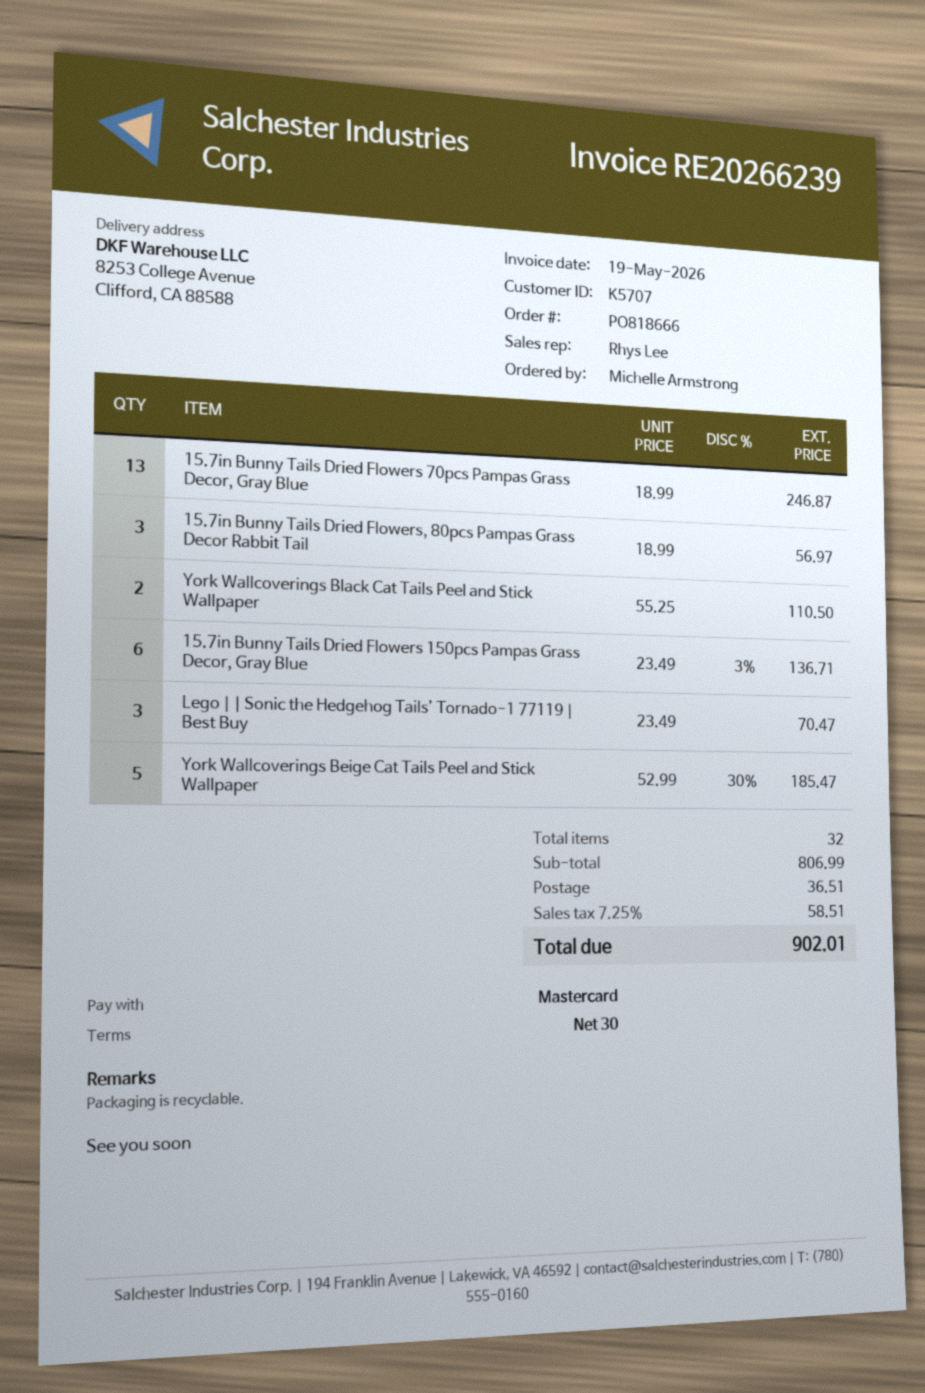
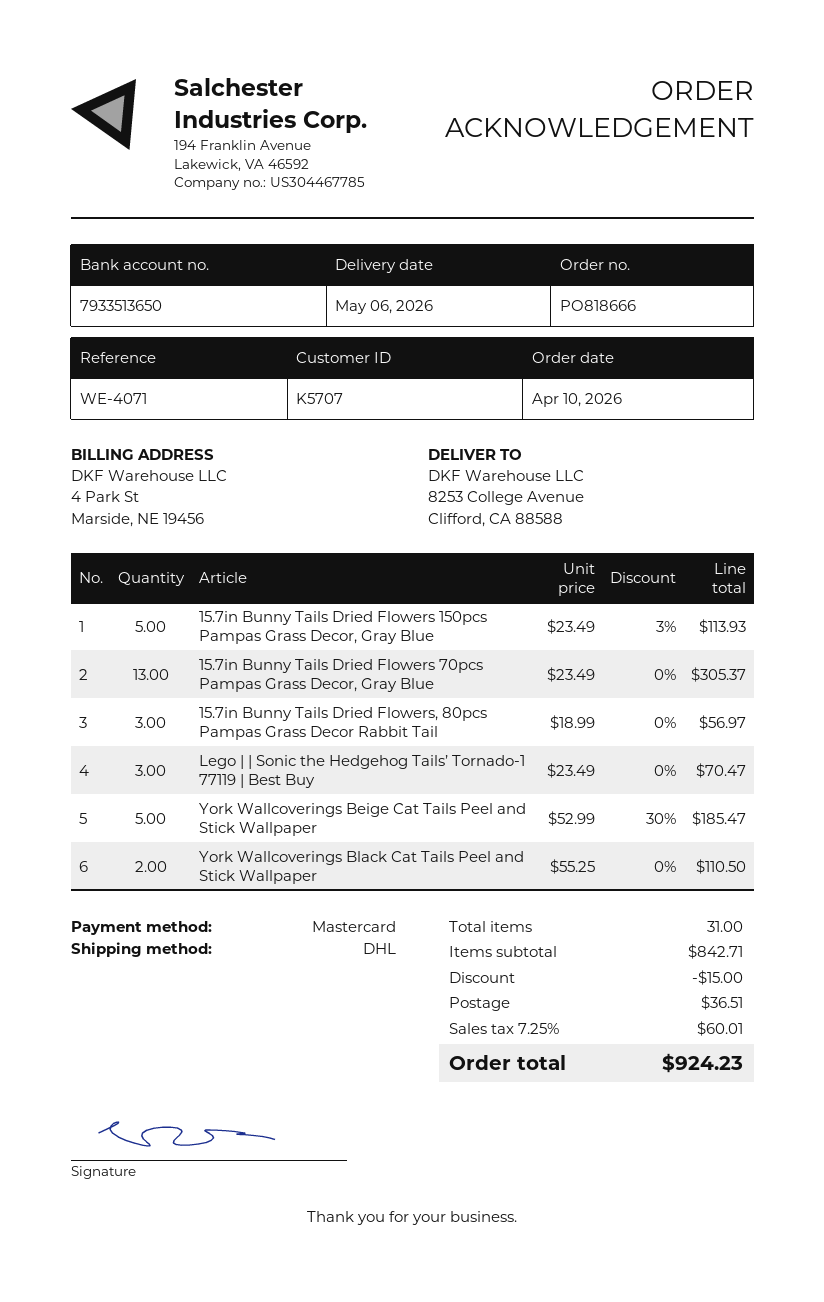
15.7in Bunny Tails Dried Flowers 70pcs Pampas Grass Decor, Gray Blue: 13 x 18.99 = 246.87 -> 13 x 23.49 = 305.37
15.7in Bunny Tails Dried Flowers 150pcs Pampas Grass Decor, Gray Blue: 6 x 23.49 - 3% = 136.71 -> 5 x 23.49 - 3% = 113.93
total quantity: 32 -> 31
subtotal: 806.99 -> 842.71
discount: none -> 15.00
tax: 7.25% = 58.51 -> 7.25% = 60.01
total: 902.01 -> 924.23

